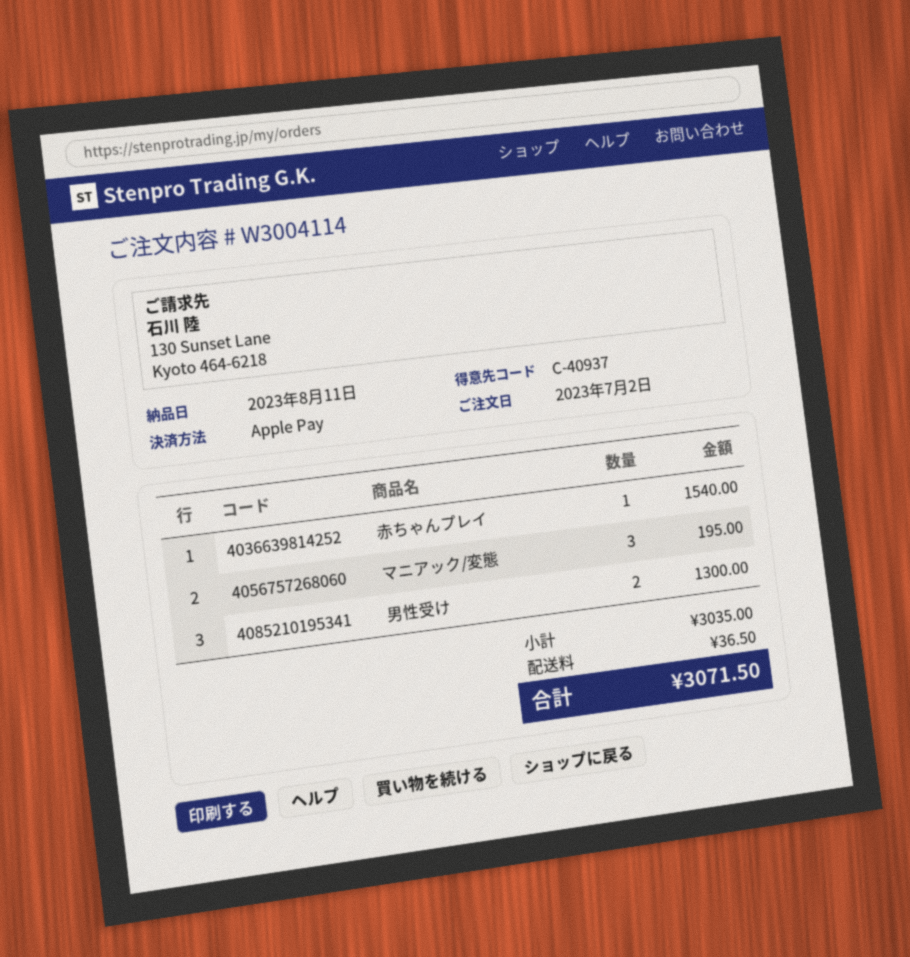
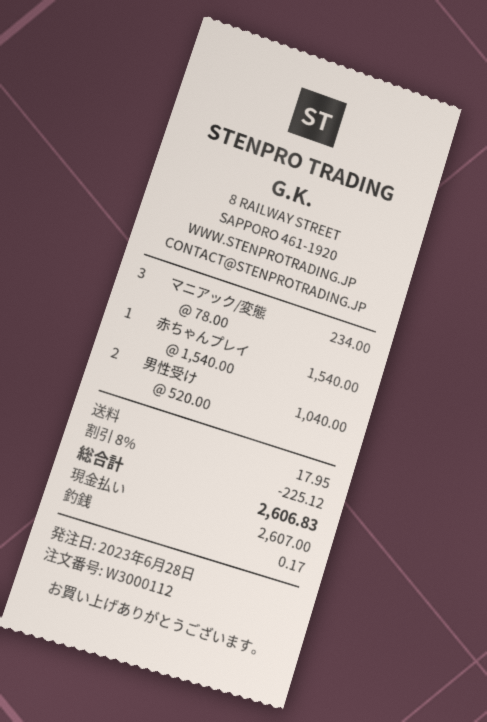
order number: W3004114 -> W3000112
order date: 2023-07-02 -> 2023-06-28
payment method: Apple Pay -> cash
マニアック/変態: 3 for 195.00 -> 3 for 234.00
男性受け: 2 for 1300.00 -> 2 for 1040.00
discount: none -> 8% = 225.12
shipping: 36.50 -> 17.95
total: 3071.50 -> 2606.83

